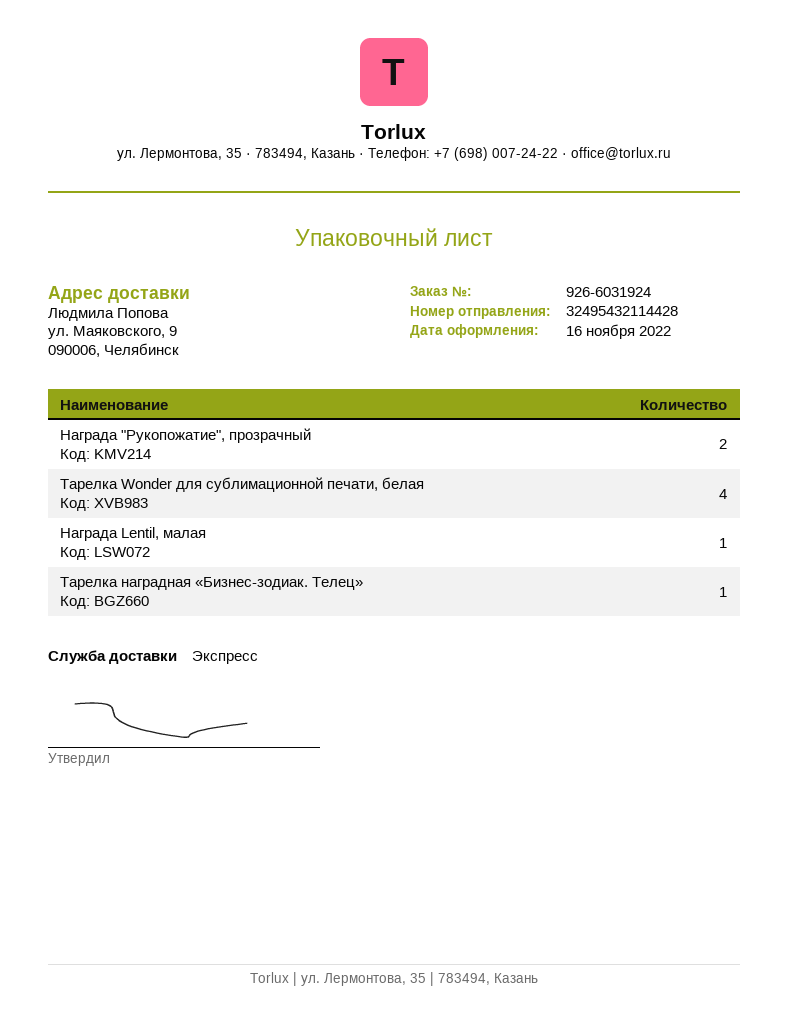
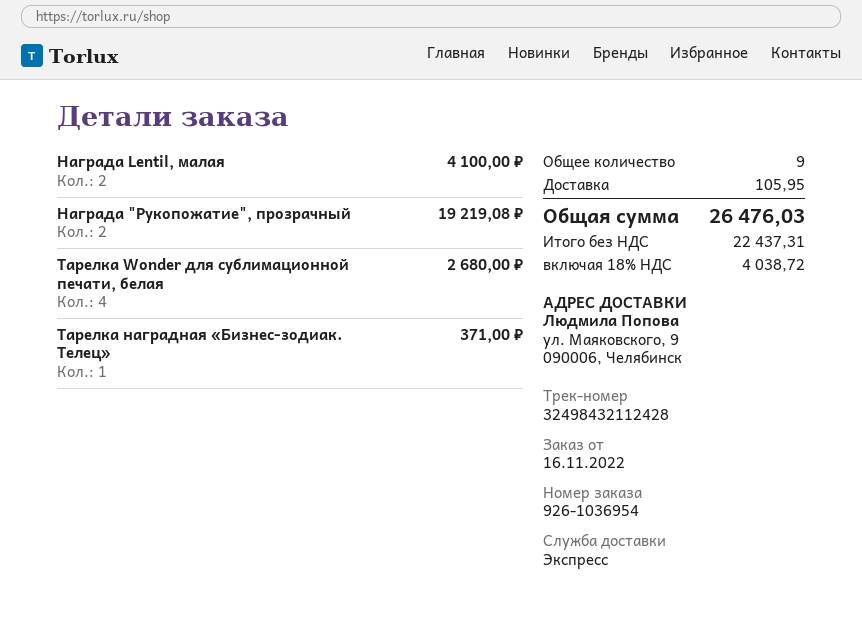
order number: 926-6031924 -> 926-1036954
tracking number: 32495432114428 -> 32498432112428
Награда Lentil, малая: 1 -> 2

